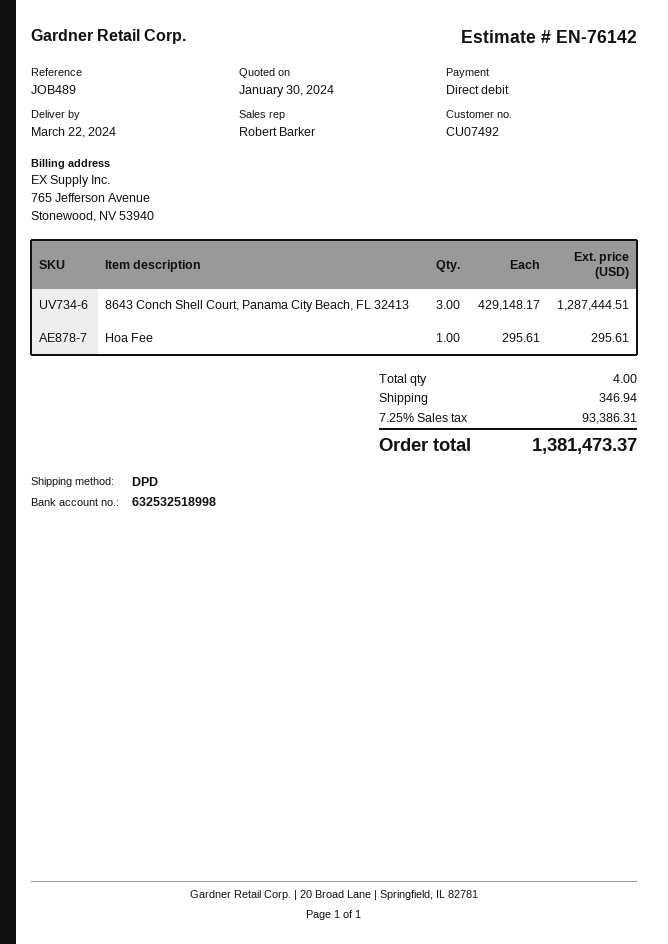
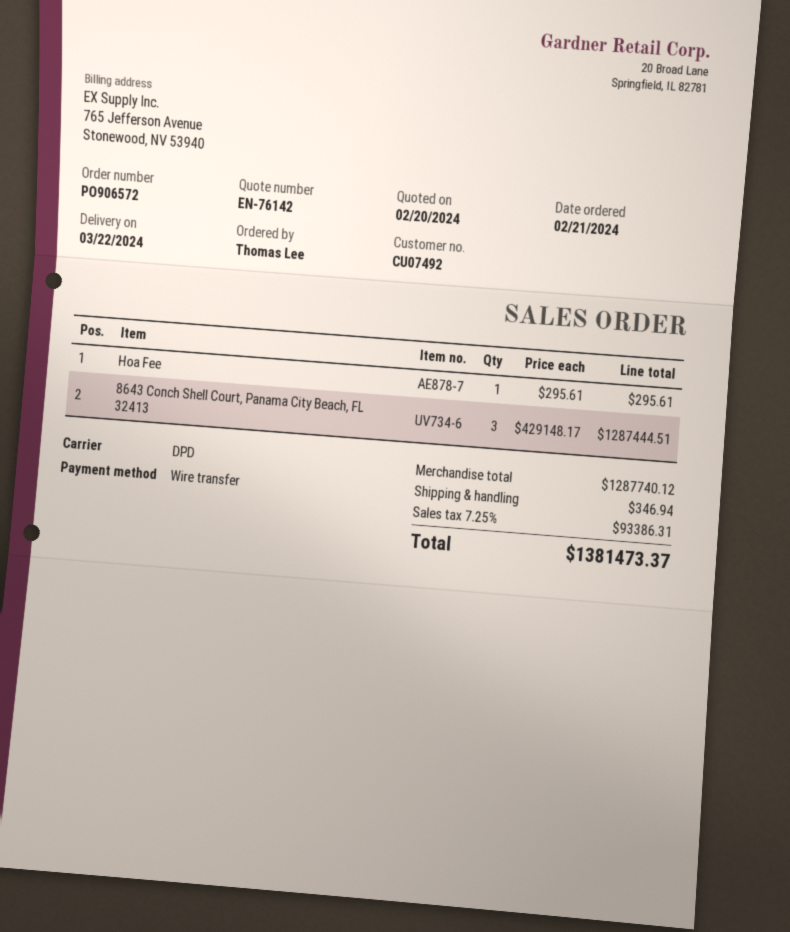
quote date: 2024-01-30 -> 2024-02-20
payment method: direct debit -> bank transfer

